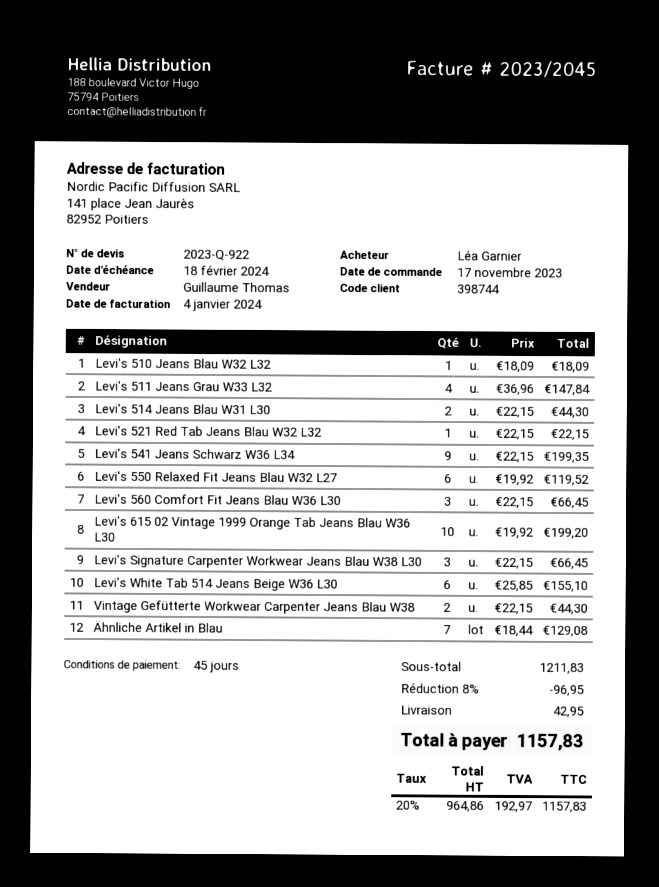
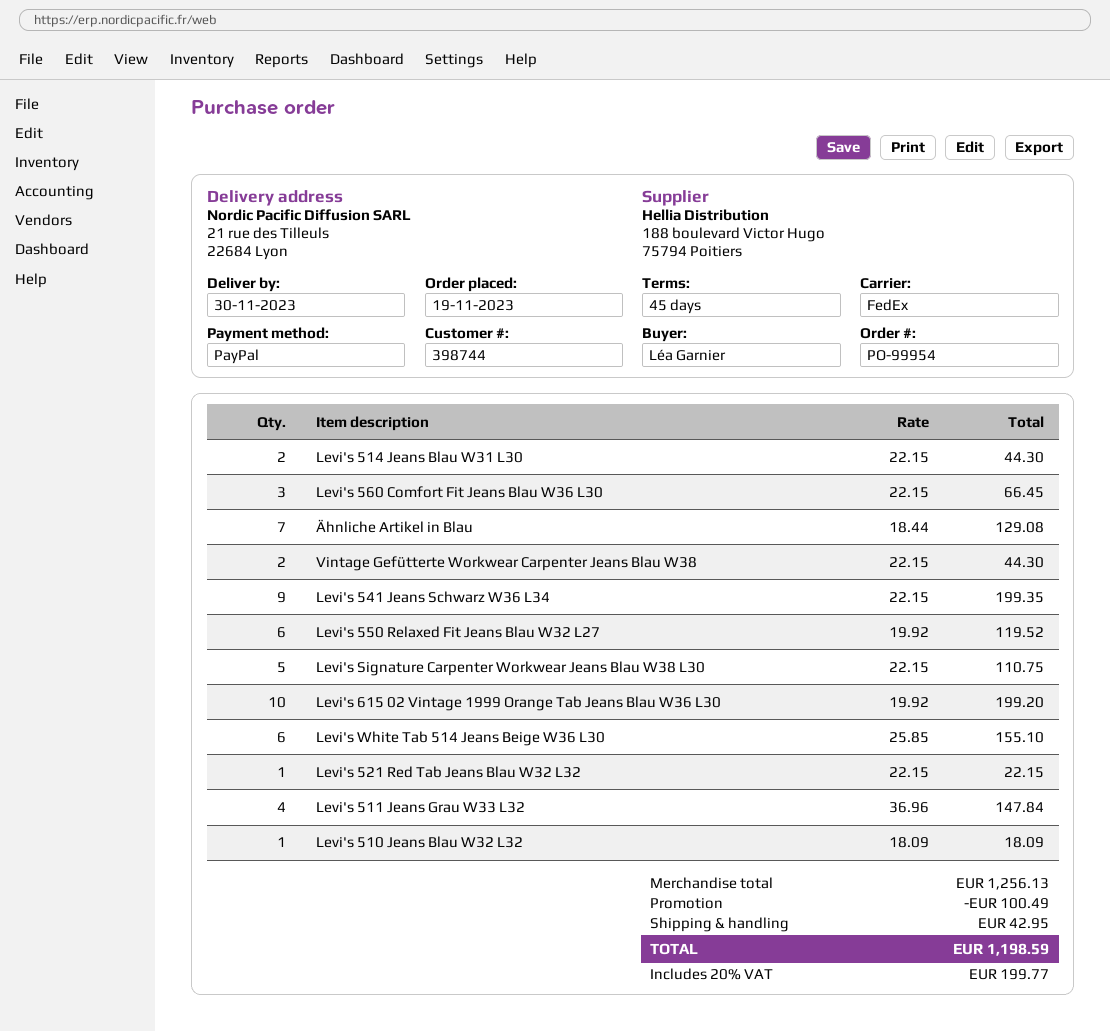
order date: 2023-11-17 -> 2023-11-19
Levi's Signature Carpenter Workwear Jeans Blau W38 L30: 3 x 22.15 = 66.45 -> 5 x 22.15 = 110.75
subtotal: 1211.83 -> 1256.13
discount: 96.95 -> 100.49
tax: 20% = 192.97 -> 20% = 199.77
total: 1157.83 -> 1198.59

